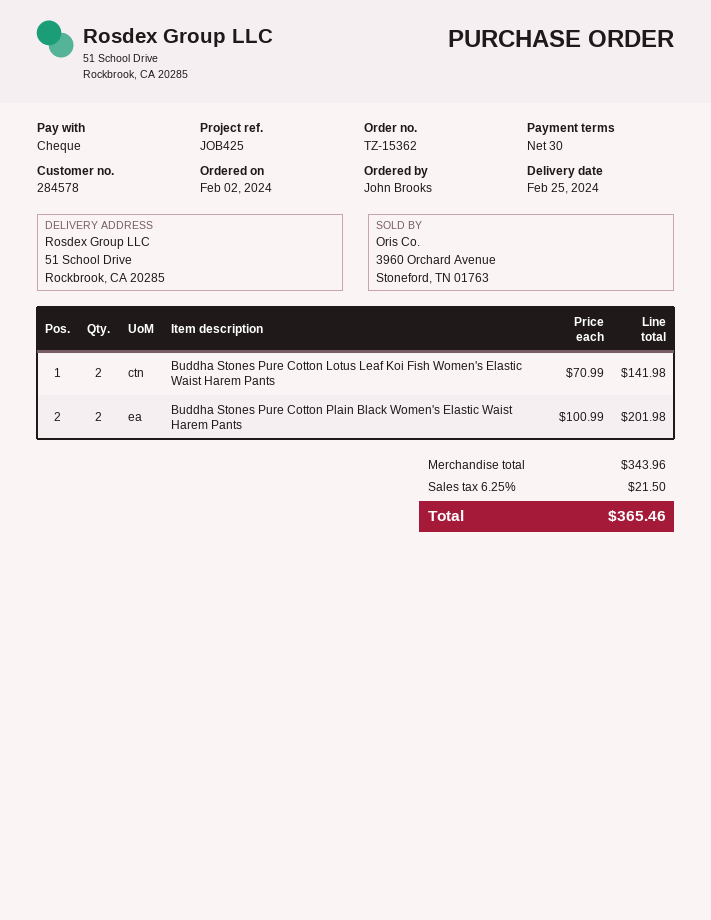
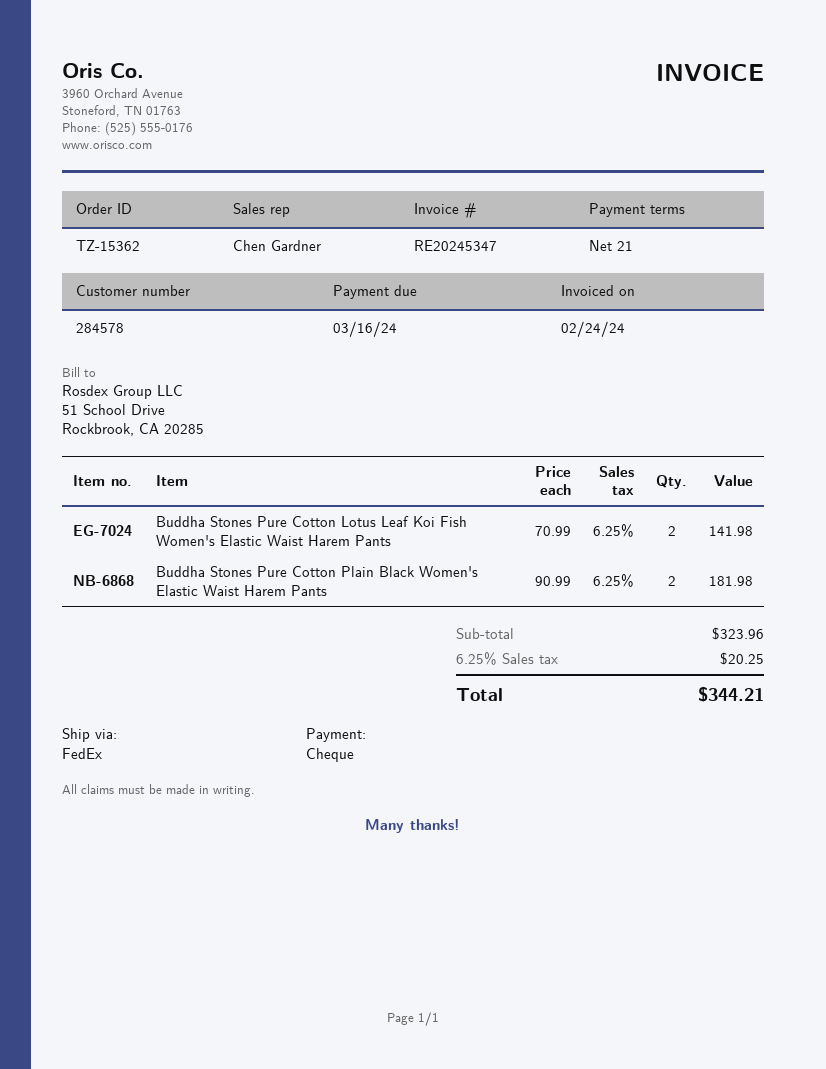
payment terms: 30 days -> 21 days
Buddha Stones Pure Cotton Plain Black Women's Elastic Waist Harem Pants: 2 x 100.99 = 201.98 -> 2 x 90.99 = 181.98
subtotal: 343.96 -> 323.96
tax: 6.25% = 21.50 -> 6.25% = 20.25
total: 365.46 -> 344.21

